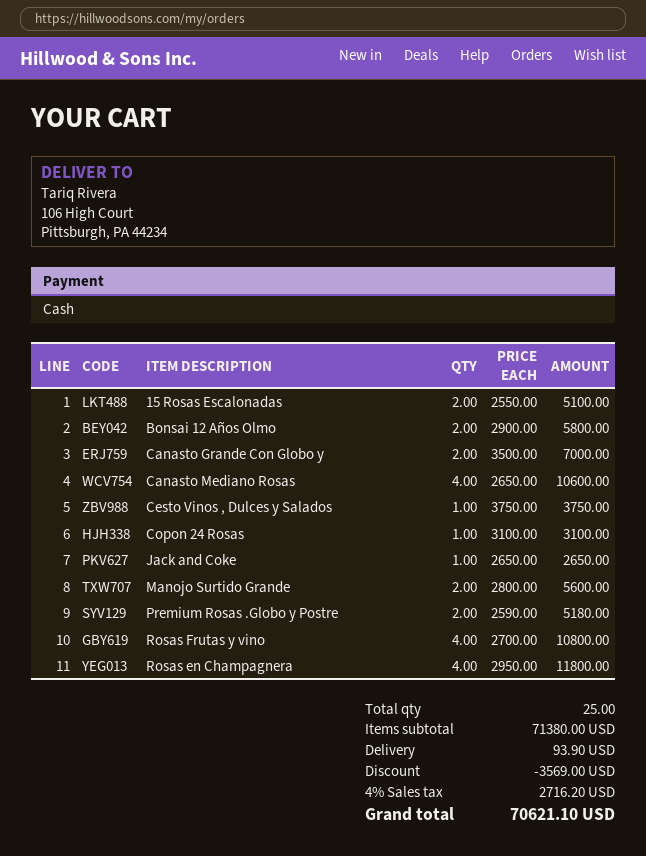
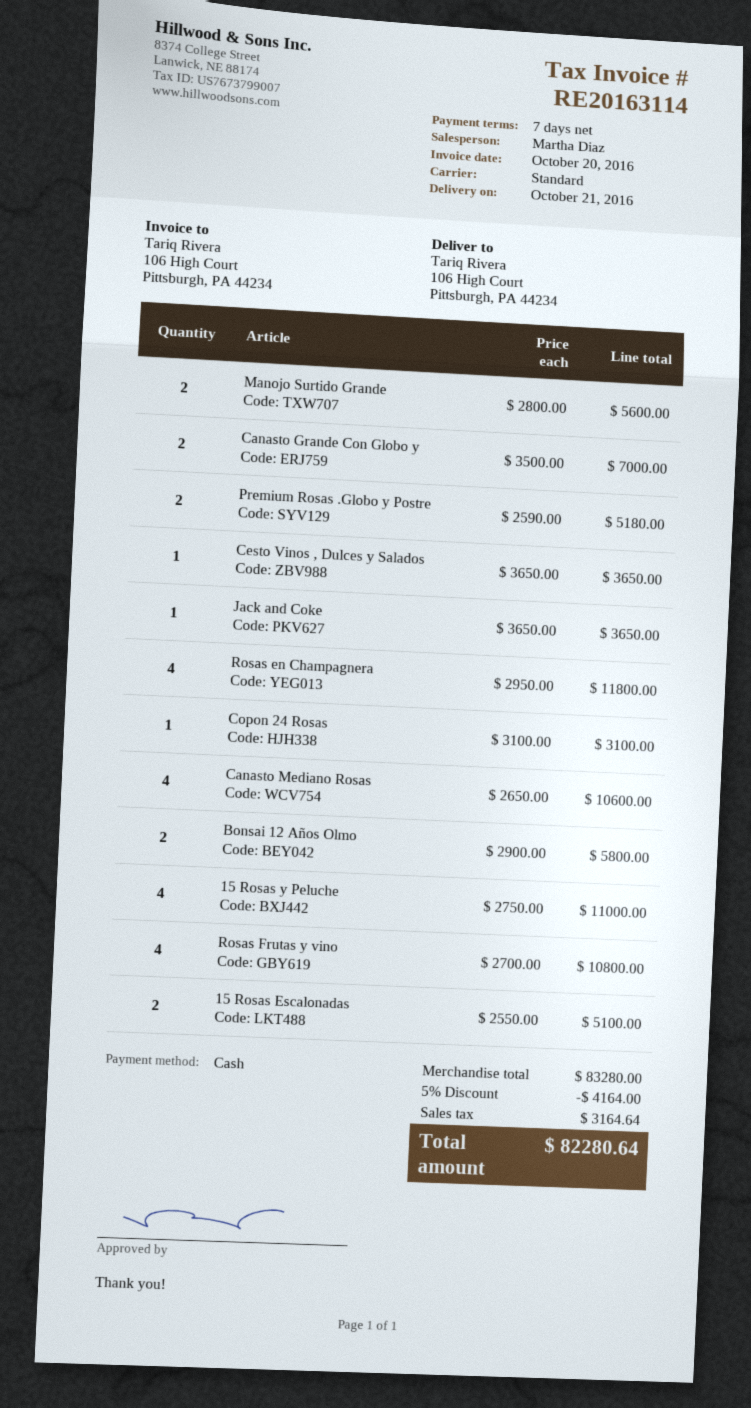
Cesto Vinos , Dulces y Salados: 1 x 3750.00 = 3750.00 -> 1 x 3650.00 = 3650.00
Jack and Coke: 1 x 2650.00 = 2650.00 -> 1 x 3650.00 = 3650.00
15 Rosas y Peluche: none -> 4 x 2750.00 = 11000.00
subtotal: 71380.00 -> 83280.00
discount: 3569.00 -> 4164.00
shipping: 93.90 -> none
tax: 2716.20 -> 3164.64
total: 70621.10 -> 82280.64

